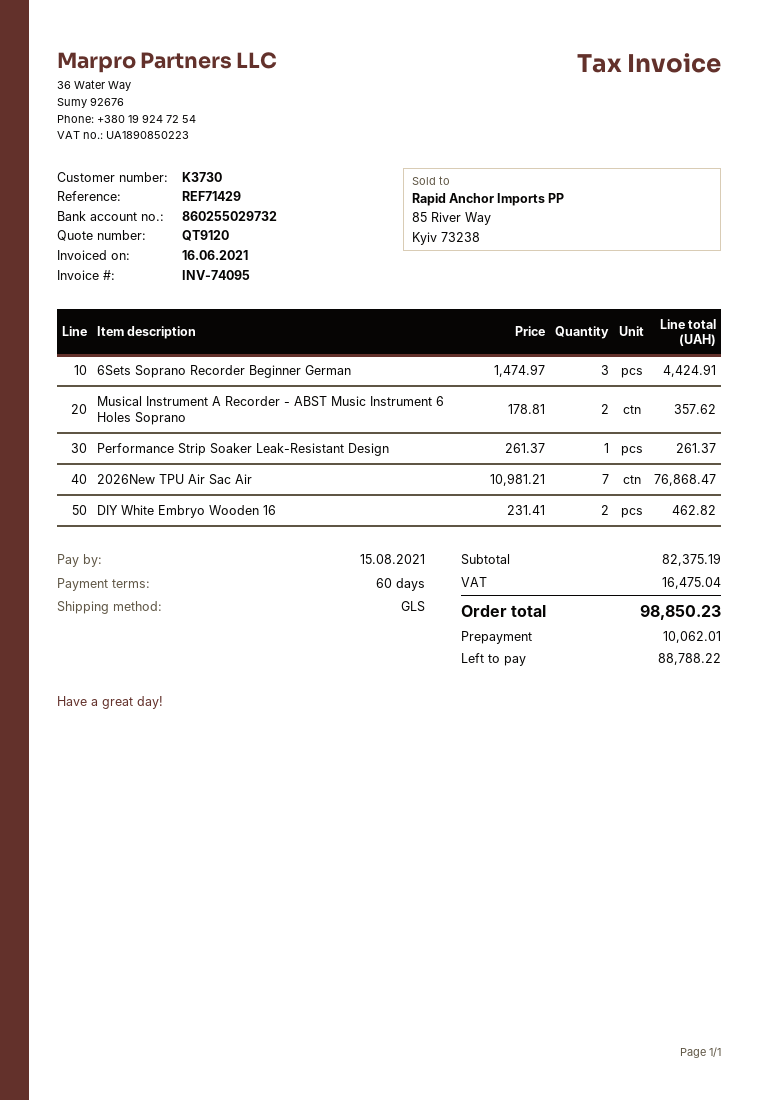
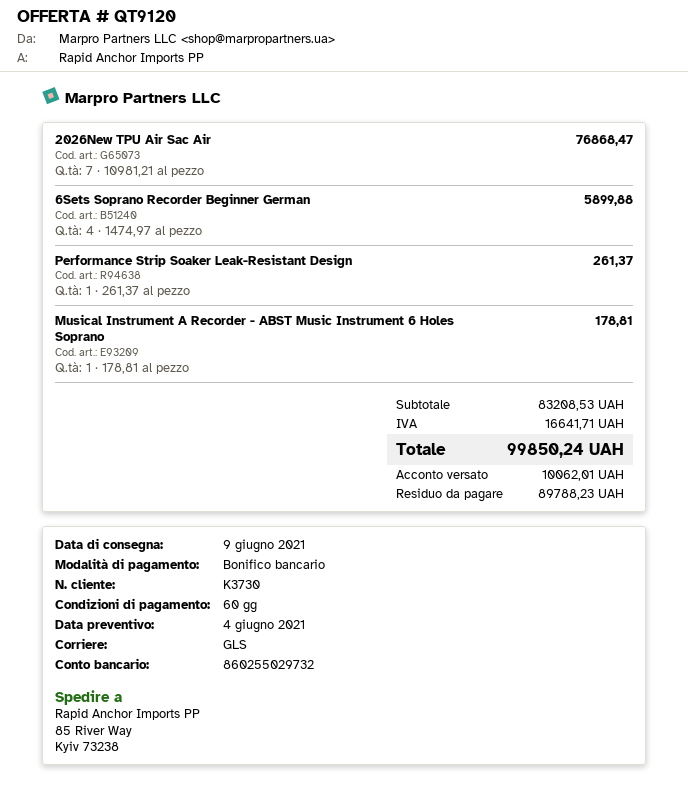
6Sets Soprano Recorder Beginner German: 3 x 1474.97 = 4424.91 -> 4 x 1474.97 = 5899.88
Musical Instrument A Recorder - ABST Music Instrument 6 Holes Soprano: 2 x 178.81 = 357.62 -> 1 x 178.81 = 178.81
DIY White Embryo Wooden 16: 2 x 231.41 = 462.82 -> none
subtotal: 82375.19 -> 83208.53
tax: 16475.04 -> 16641.71
total: 98850.23 -> 99850.24
balance: 88788.22 -> 89788.23

